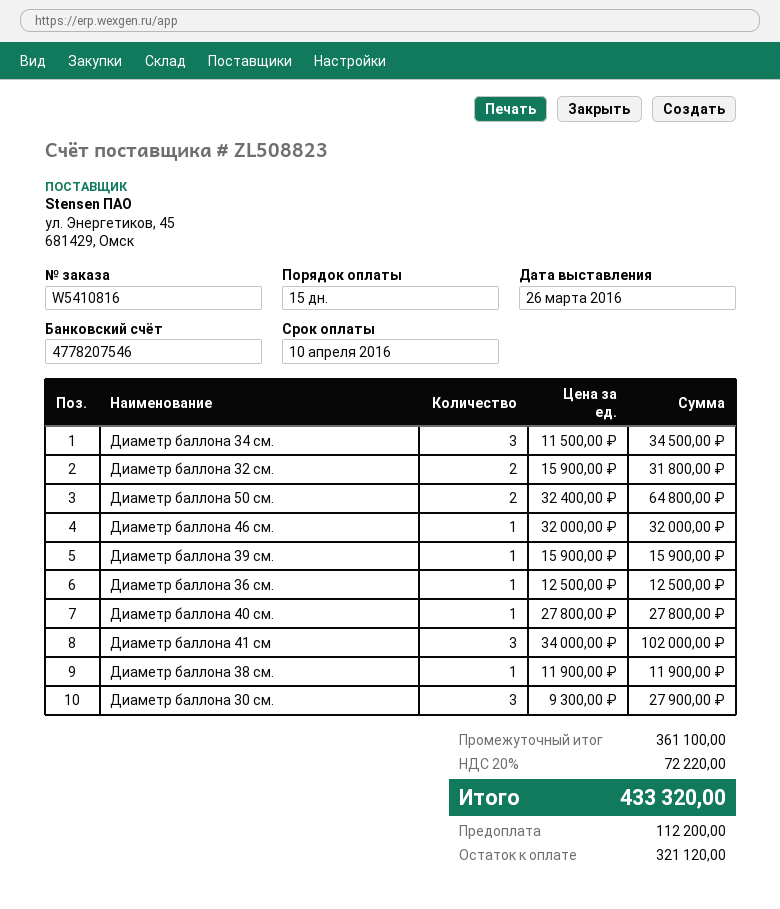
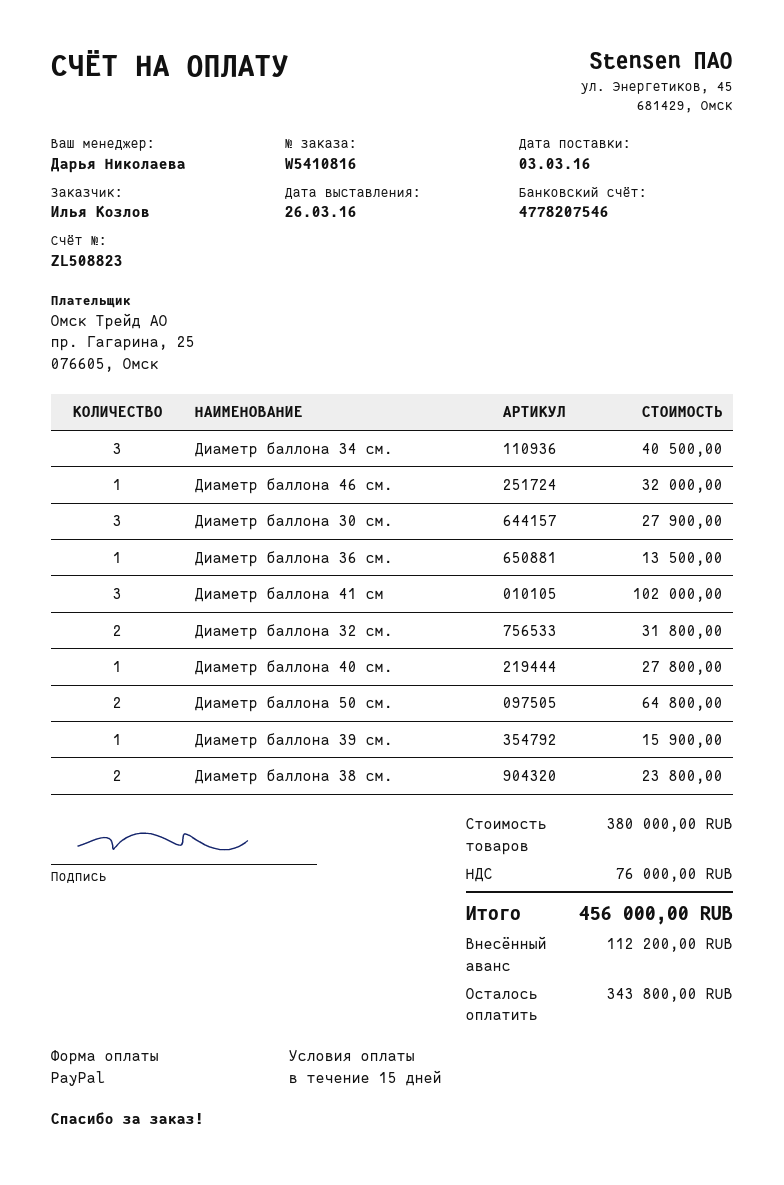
Диаметр баллона 34 см.: 3 for 34500.00 -> 3 for 40500.00
Диаметр баллона 36 см.: 1 for 12500.00 -> 1 for 13500.00
Диаметр баллона 38 см.: 1 for 11900.00 -> 2 for 23800.00
subtotal: 361100.00 -> 380000.00
tax: 72220.00 -> 76000.00
total: 433320.00 -> 456000.00
balance: 321120.00 -> 343800.00

